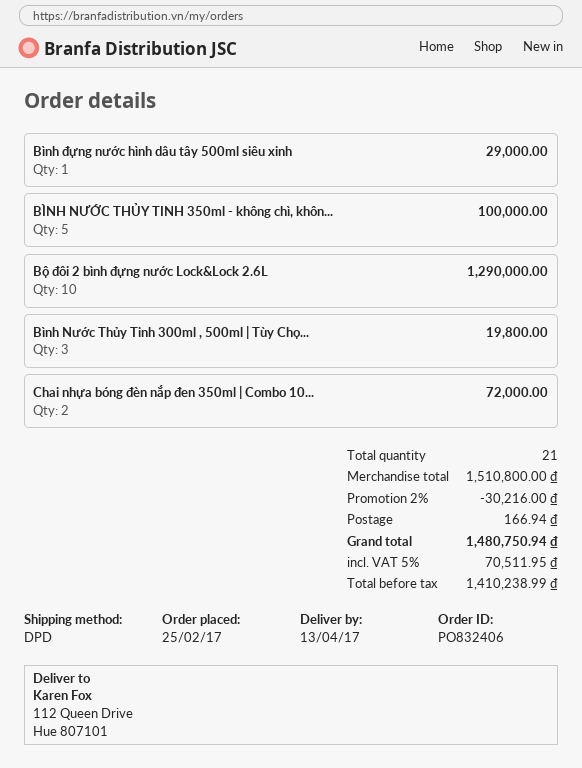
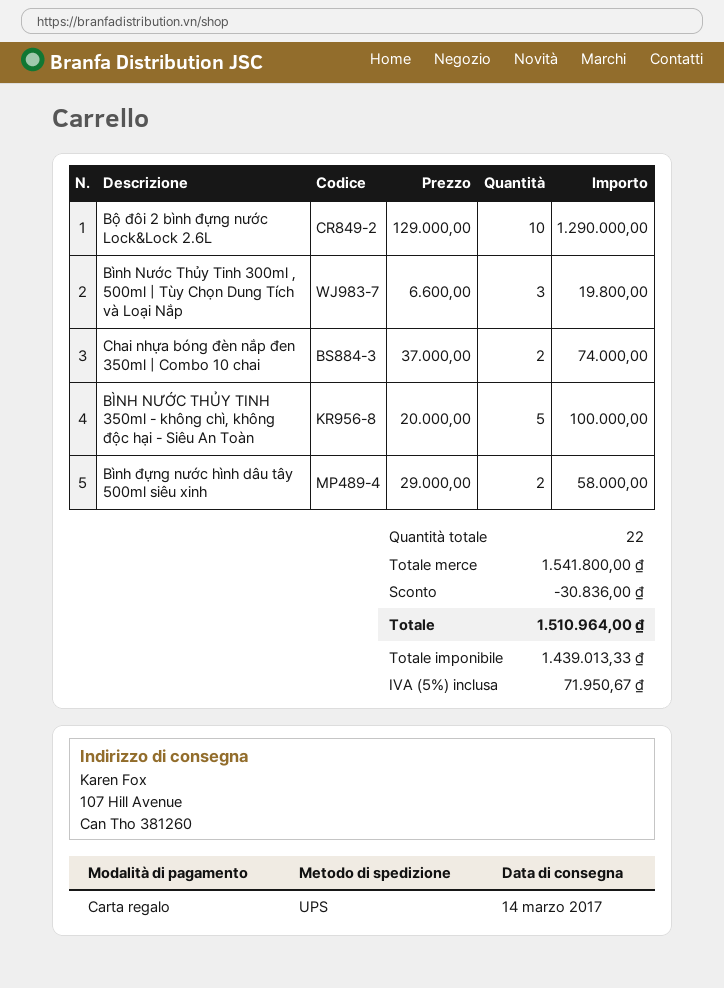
delivery date: 2017-04-13 -> 2017-03-14
shipping method: DPD -> UPS
ship to: 112 Queen Drive, Hue 807101 -> 107 Hill Avenue, Can Tho 381260
Bình đựng nước hình dâu tây 500ml siêu xinh: 1 for 29000.00 -> 2 for 58000.00
Chai nhựa bóng đèn nắp đen 350ml | Combo 10...: 2 for 72000.00 -> 2 for 74000.00
total quantity: 21 -> 22
subtotal: 1510800.00 -> 1541800.00
discount: 30216.00 -> 30836.00
shipping: 166.94 -> none
net: 1410238.99 -> 1439013.33
tax: 5% = 70511.95 -> 5% = 71950.67
total: 1480750.94 -> 1510964.00

